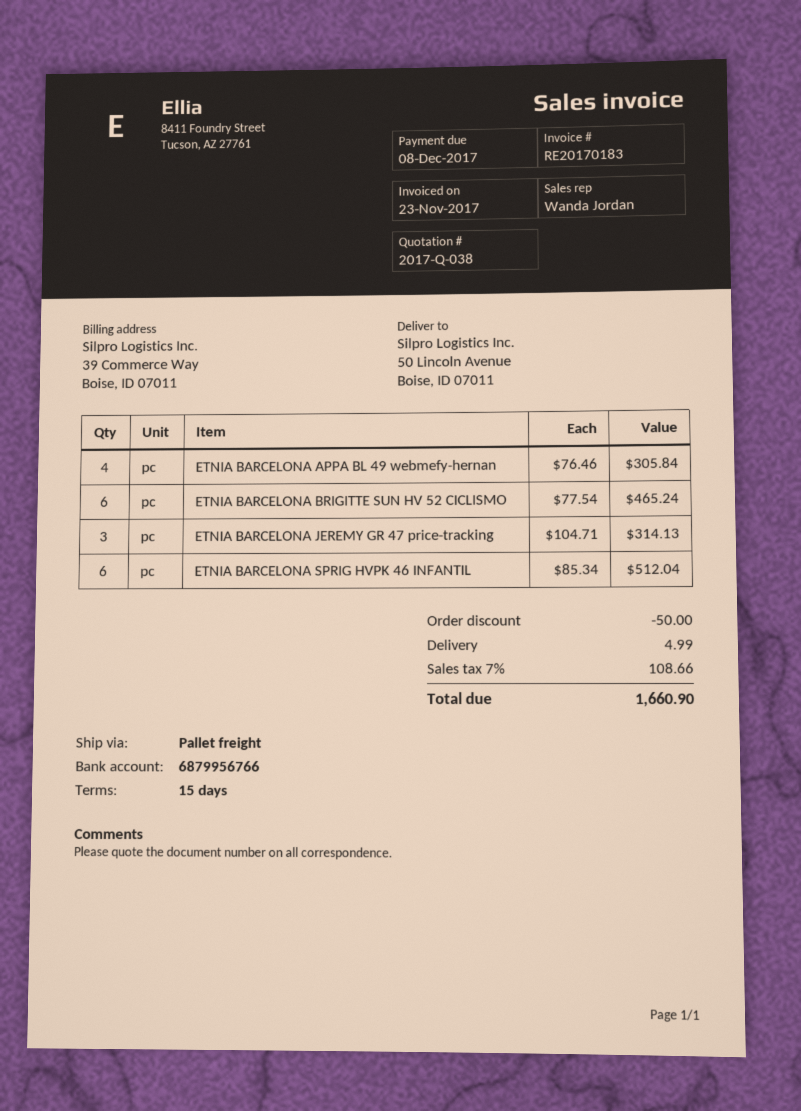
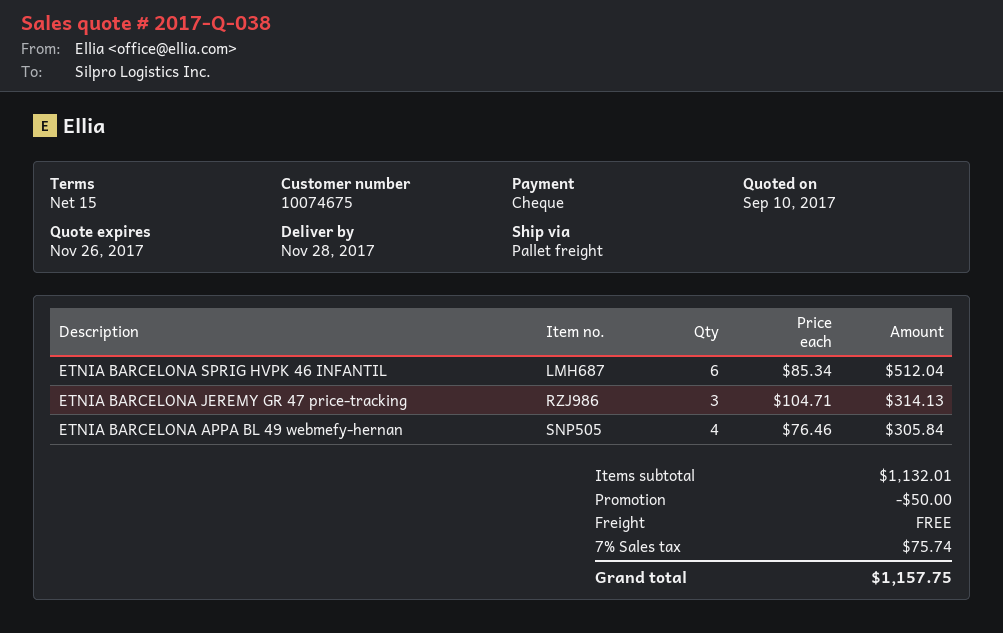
ETNIA BARCELONA BRIGITTE SUN HV 52 CICLISMO: 6 x 77.54 = 465.24 -> none
shipping: 4.99 -> 0.00
tax: 7% = 108.66 -> 7% = 75.74
total: 1660.90 -> 1157.75

